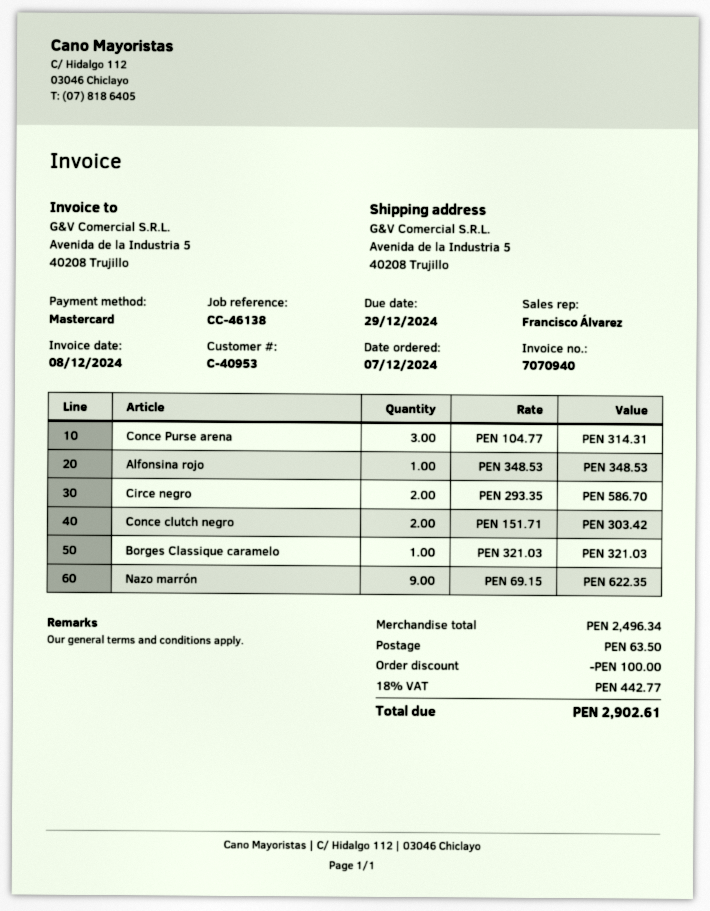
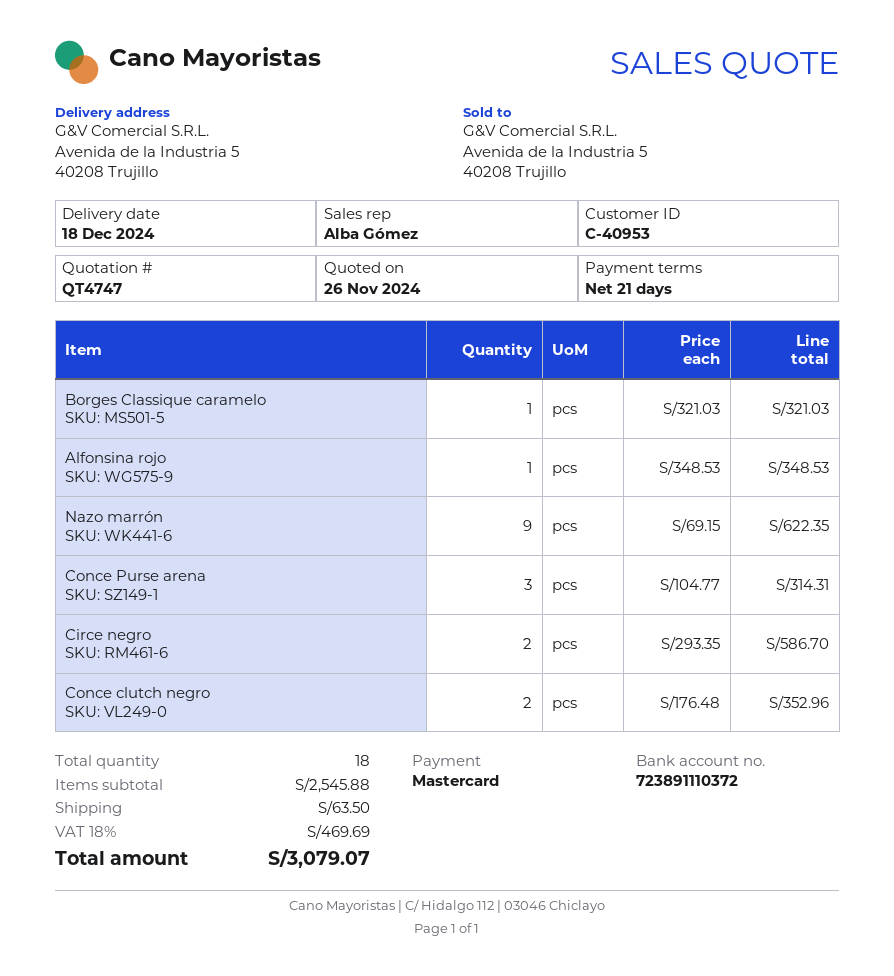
sales rep: Francisco Álvarez -> Alba Gómez
Conce clutch negro: 2 x 151.71 = 303.42 -> 2 x 176.48 = 352.96
subtotal: 2496.34 -> 2545.88
discount: 100.00 -> none
tax: 18% = 442.77 -> 18% = 469.69
total: 2902.61 -> 3079.07

